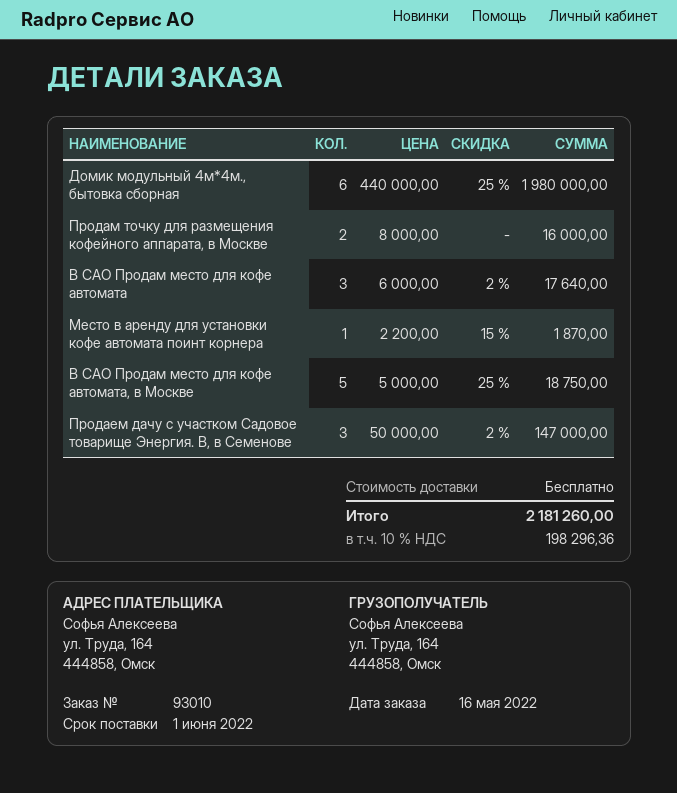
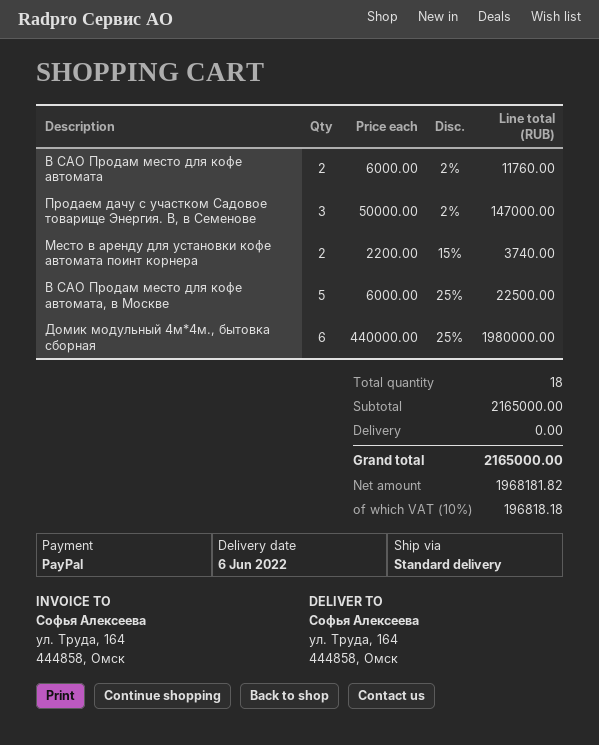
delivery date: 2022-06-01 -> 2022-06-06
Продам точку для размещения кофейного аппарата, в Москве: 2 x 8000.00 = 16000.00 -> none
В САО Продам место для кофе автомата: 3 x 6000.00 - 2% = 17640.00 -> 2 x 6000.00 - 2% = 11760.00
Место в аренду для установки кофе автомата поинт корнера: 1 x 2200.00 - 15% = 1870.00 -> 2 x 2200.00 - 15% = 3740.00
В САО Продам место для кофе автомата, в Москве: 5 x 5000.00 - 25% = 18750.00 -> 5 x 6000.00 - 25% = 22500.00
tax: 10% = 198296.36 -> 10% = 196818.18
total: 2181260.00 -> 2165000.00

